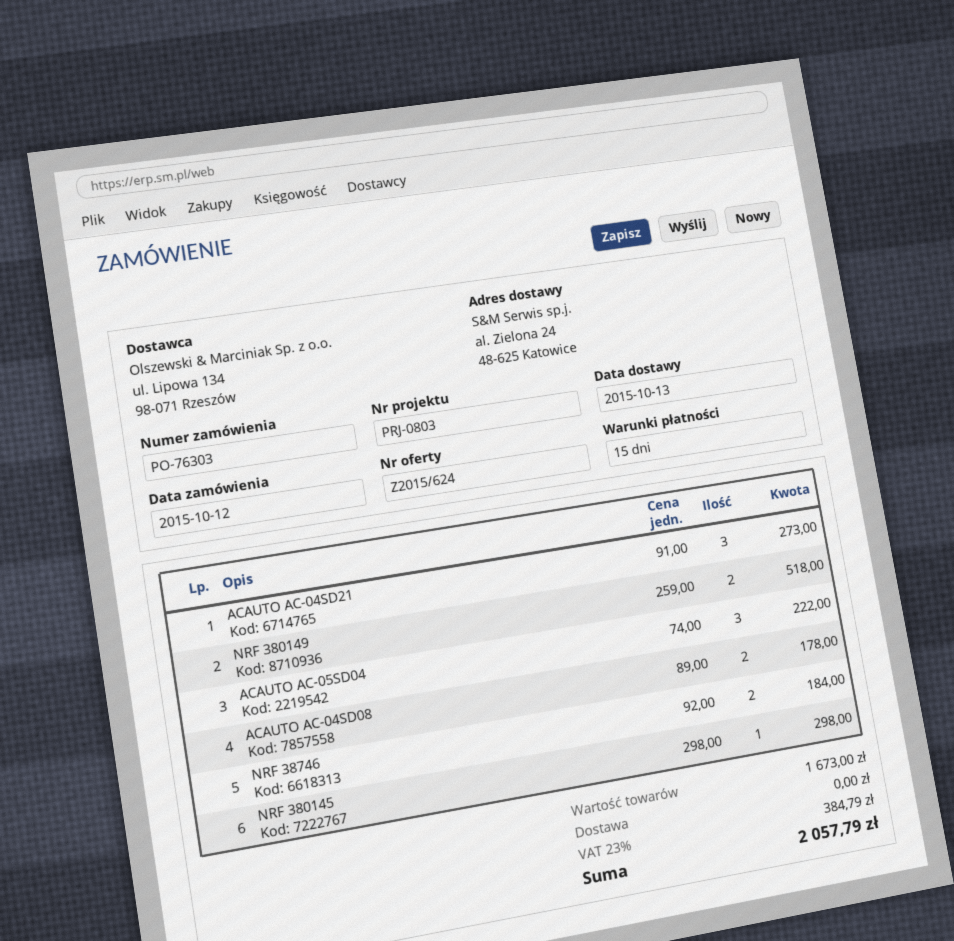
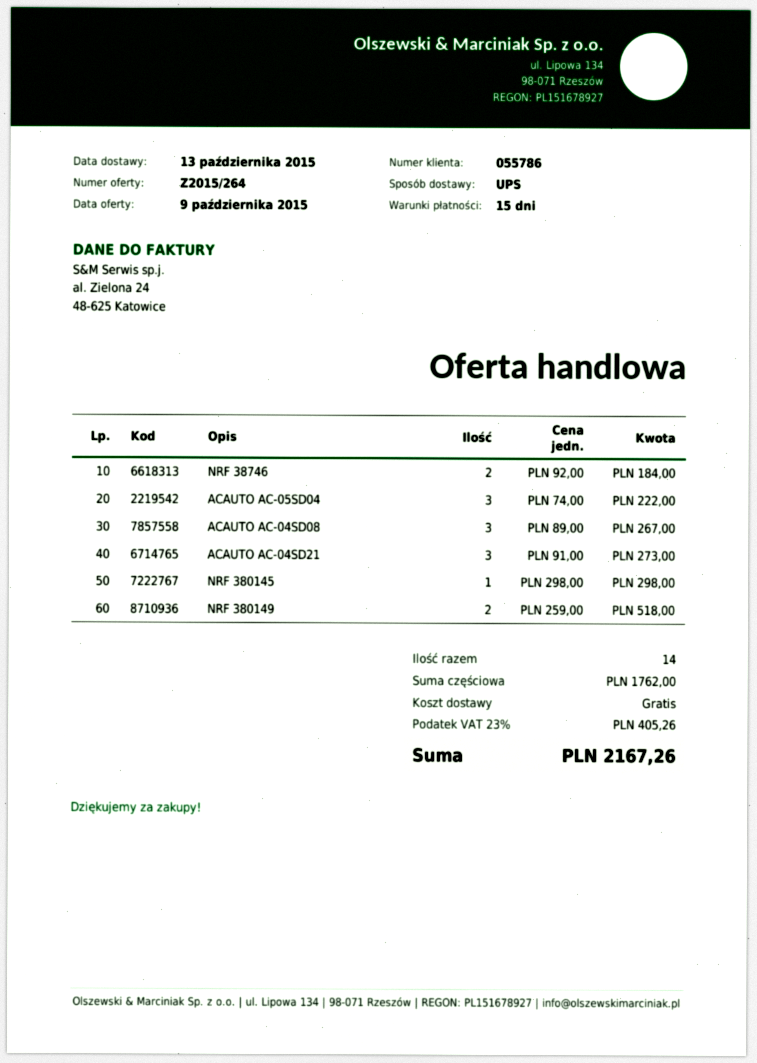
quote number: Z2015/624 -> Z2015/264
ACAUTO AC-04SD08: 2 x 89.00 = 178.00 -> 3 x 89.00 = 267.00
subtotal: 1673.00 -> 1762.00
tax: 23% = 384.79 -> 23% = 405.26
total: 2057.79 -> 2167.26

